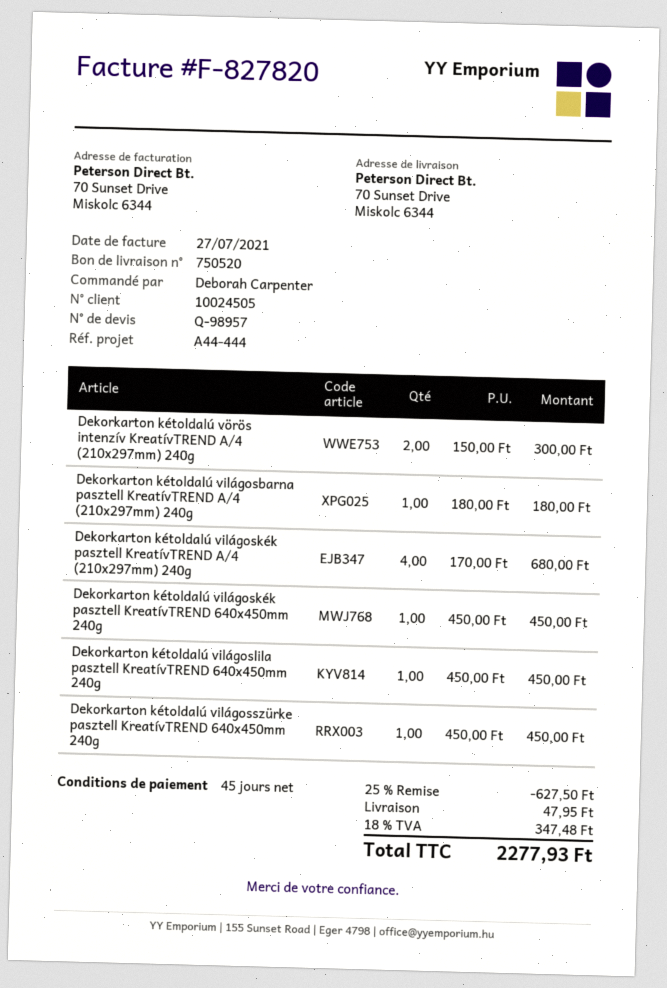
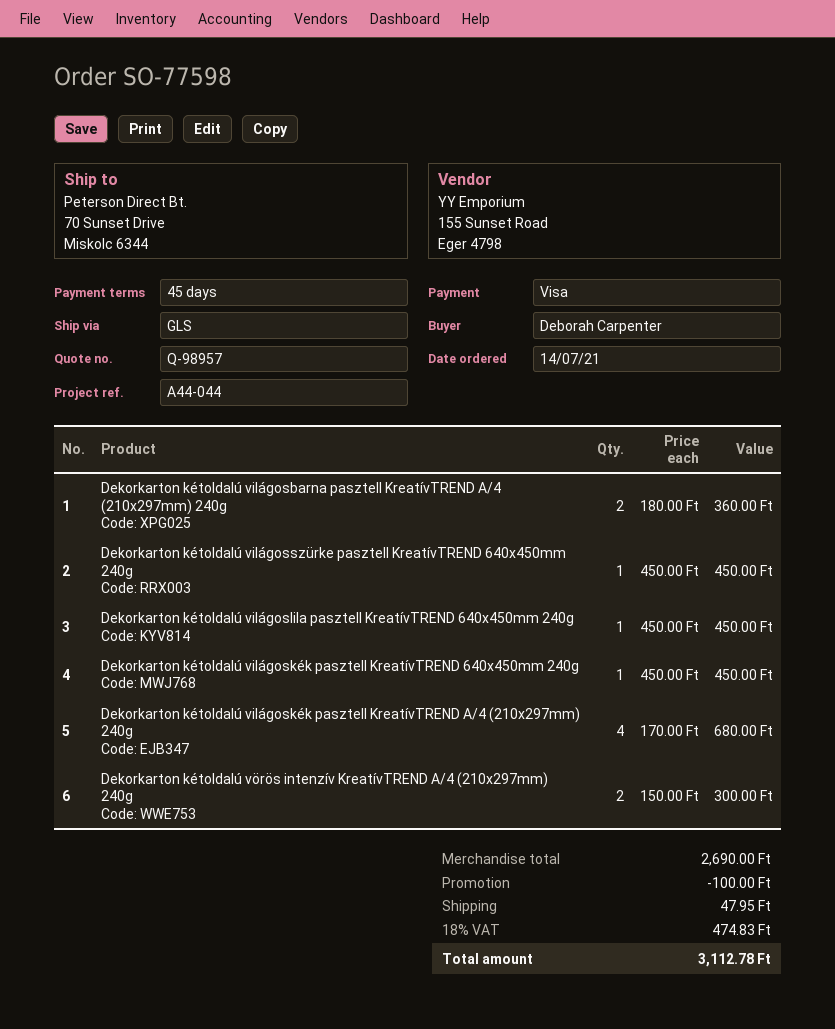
reference: A44-444 -> A44-044
Dekorkarton kétoldalú világosbarna pasztell KreatívTREND A/4 (210x297mm) 240g: 1 x 180.00 = 180.00 -> 2 x 180.00 = 360.00
discount: 627.50 -> 100.00
tax: 18% = 347.48 -> 18% = 474.83
total: 2277.93 -> 3112.78

